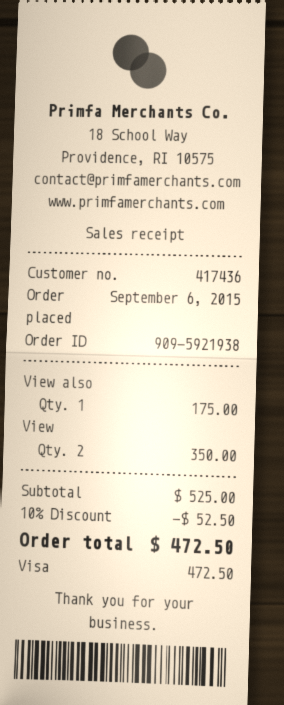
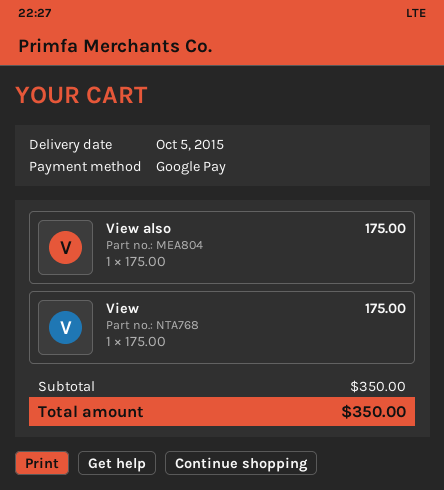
payment method: Visa -> Google Pay
View: 2 for 350.00 -> 1 for 175.00
subtotal: 525.00 -> 350.00
discount: 10% = 52.50 -> none
total: 472.50 -> 350.00

